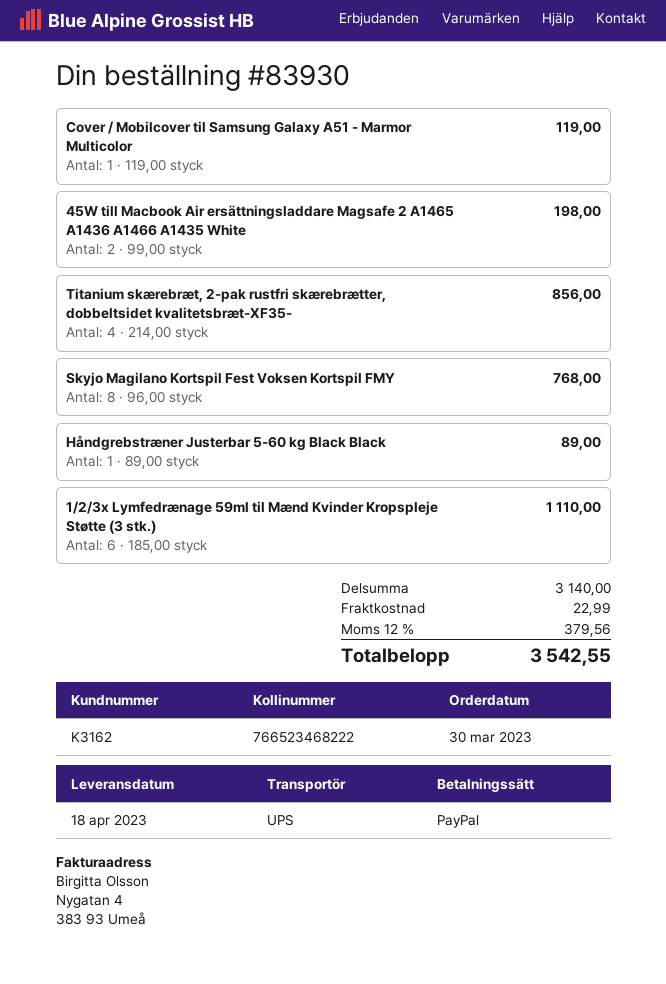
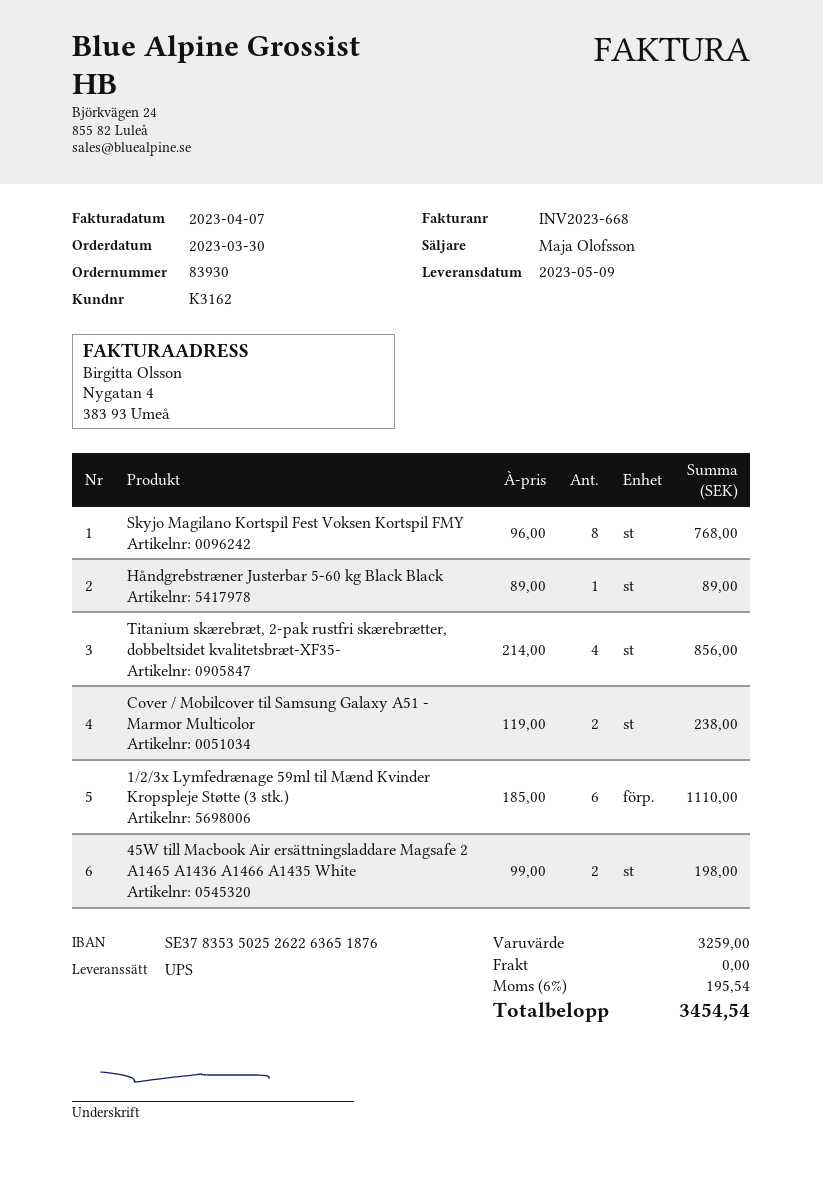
delivery date: 2023-04-18 -> 2023-05-09
Cover / Mobilcover til Samsung Galaxy A51 - Marmor Multicolor: 1 x 119.00 = 119.00 -> 2 x 119.00 = 238.00
subtotal: 3140.00 -> 3259.00
shipping: 22.99 -> 0.00
tax: 12% = 379.56 -> 6% = 195.54
total: 3542.55 -> 3454.54

